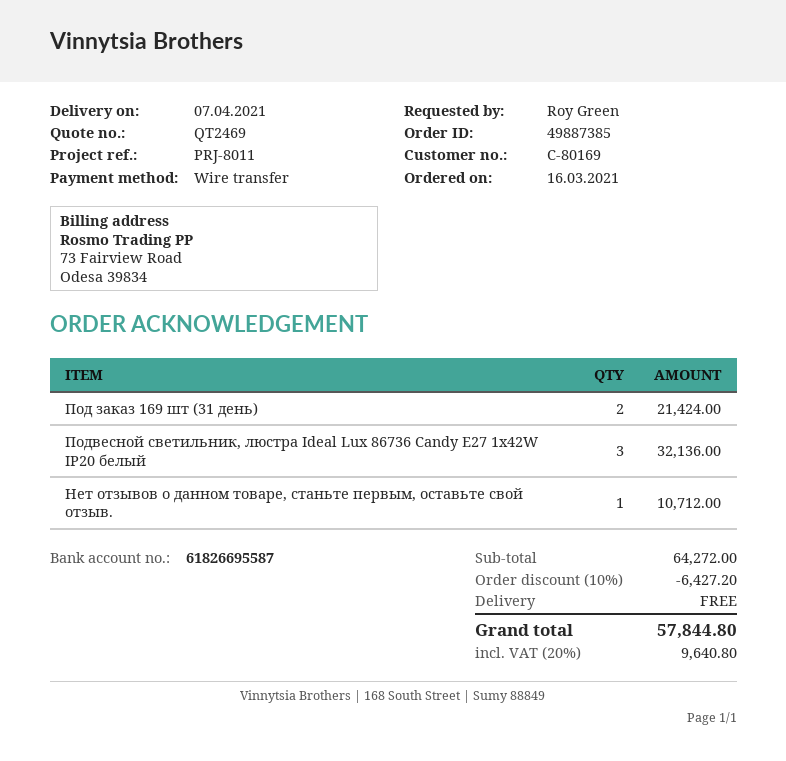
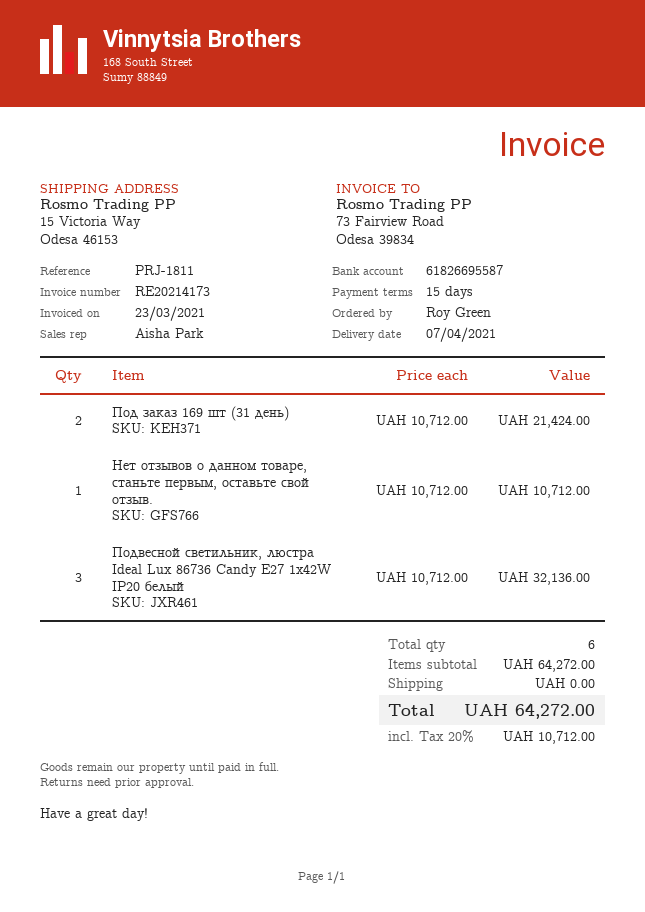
reference: PRJ-8011 -> PRJ-1811
discount: 10% = 6427.20 -> none
tax: 20% = 9640.80 -> 20% = 10712.00
total: 57844.80 -> 64272.00

